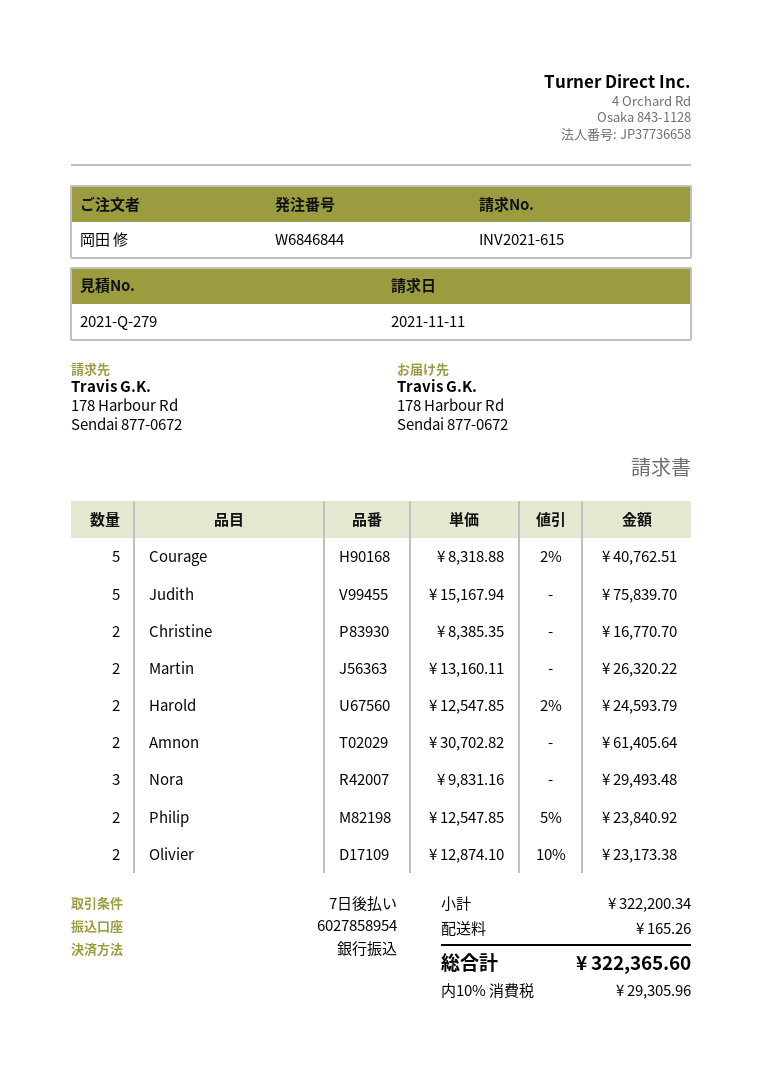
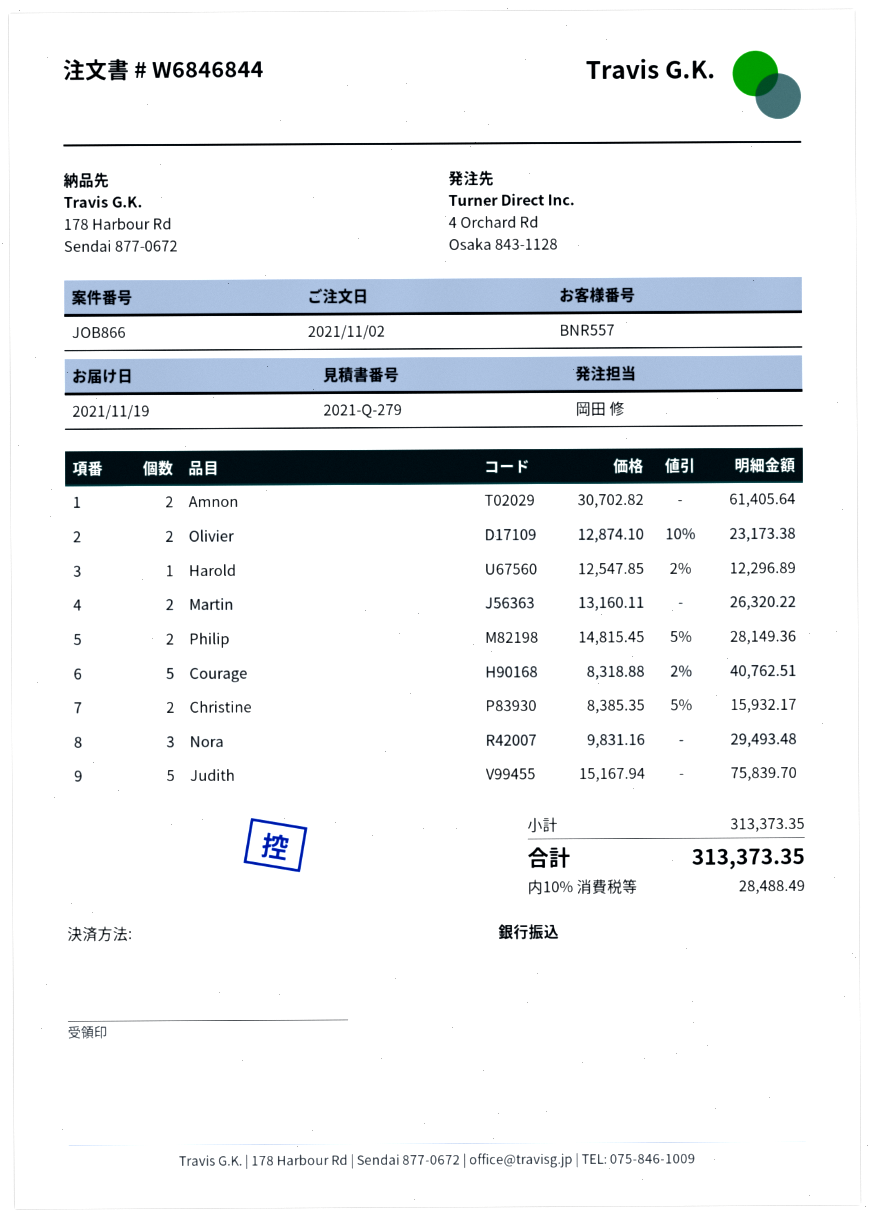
Christine: 2 x 8385.35 = 16770.70 -> 2 x 8385.35 - 5% = 15932.17
Harold: 2 x 12547.85 - 2% = 24593.79 -> 1 x 12547.85 - 2% = 12296.89
Philip: 2 x 12547.85 - 5% = 23840.92 -> 2 x 14815.45 - 5% = 28149.36
subtotal: 322200.34 -> 313373.35
shipping: 165.26 -> none
tax: 10% = 29305.96 -> 10% = 28488.49
total: 322365.60 -> 313373.35

